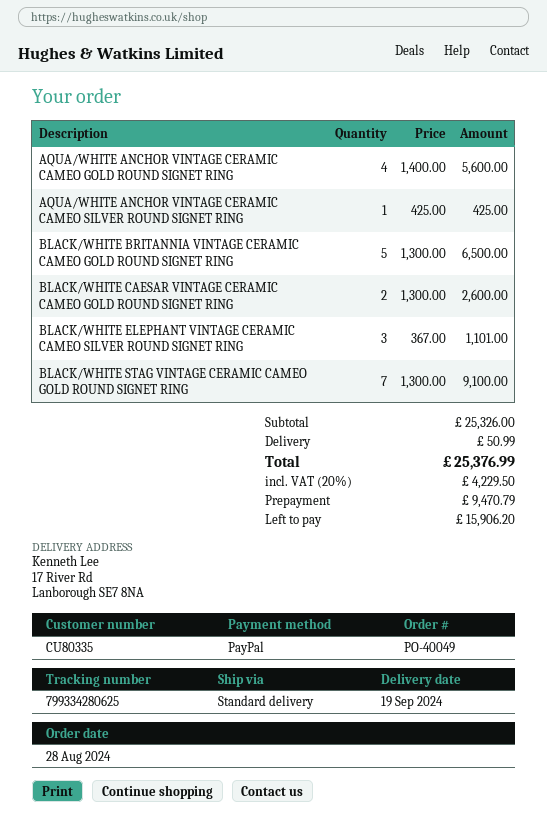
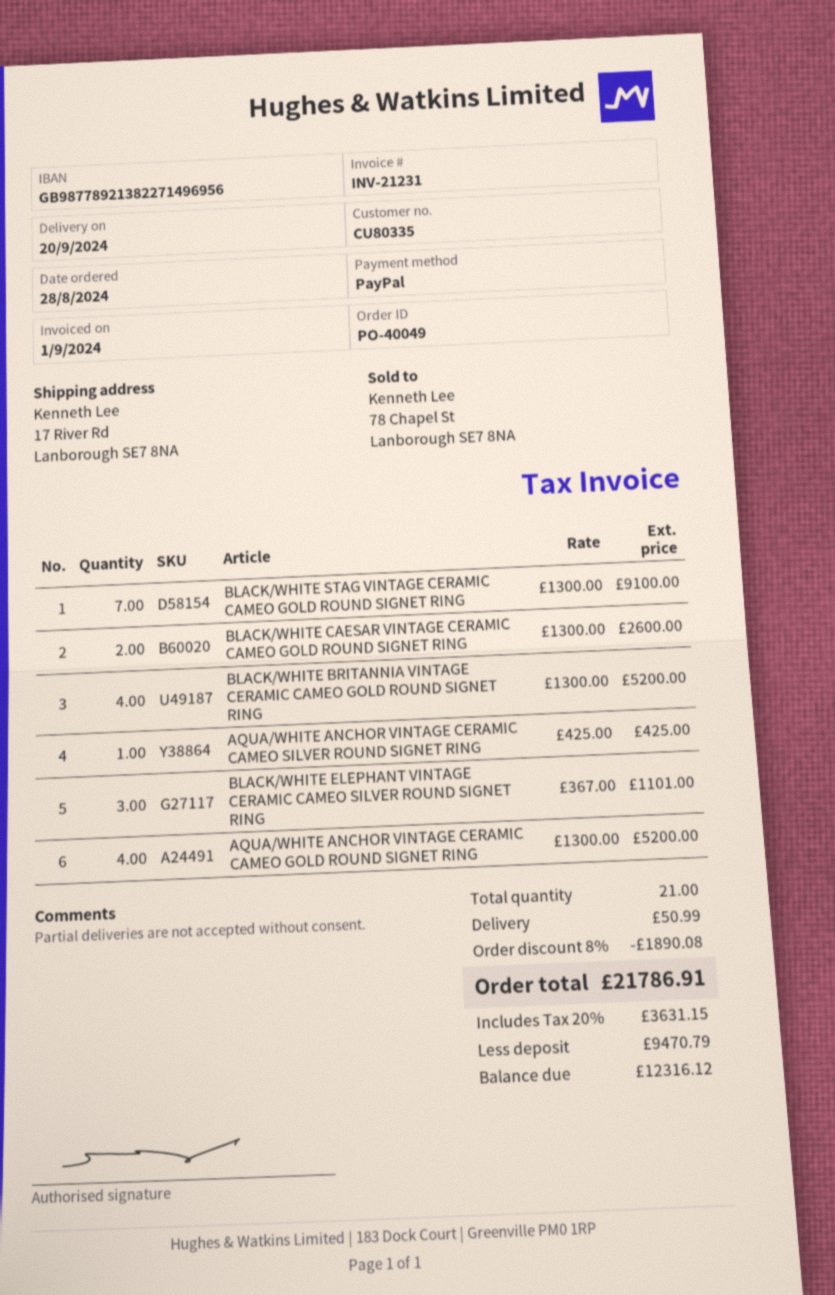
delivery date: 2024-09-19 -> 2024-09-20
AQUA/WHITE ANCHOR VINTAGE CERAMIC CAMEO GOLD ROUND SIGNET RING: 4 x 1400.00 = 5600.00 -> 4 x 1300.00 = 5200.00
BLACK/WHITE BRITANNIA VINTAGE CERAMIC CAMEO GOLD ROUND SIGNET RING: 5 x 1300.00 = 6500.00 -> 4 x 1300.00 = 5200.00
discount: none -> 8% = 1890.08
tax: 20% = 4229.50 -> 20% = 3631.15
total: 25376.99 -> 21786.91
balance: 15906.20 -> 12316.12

